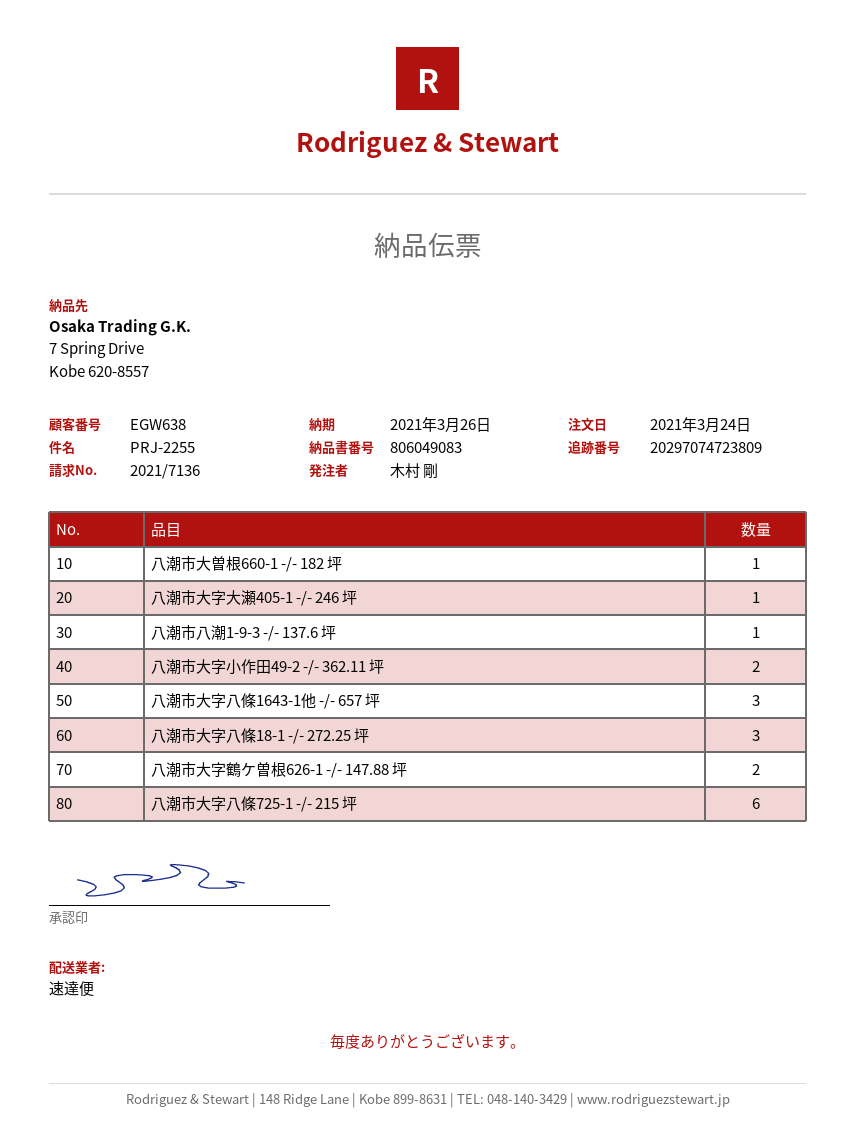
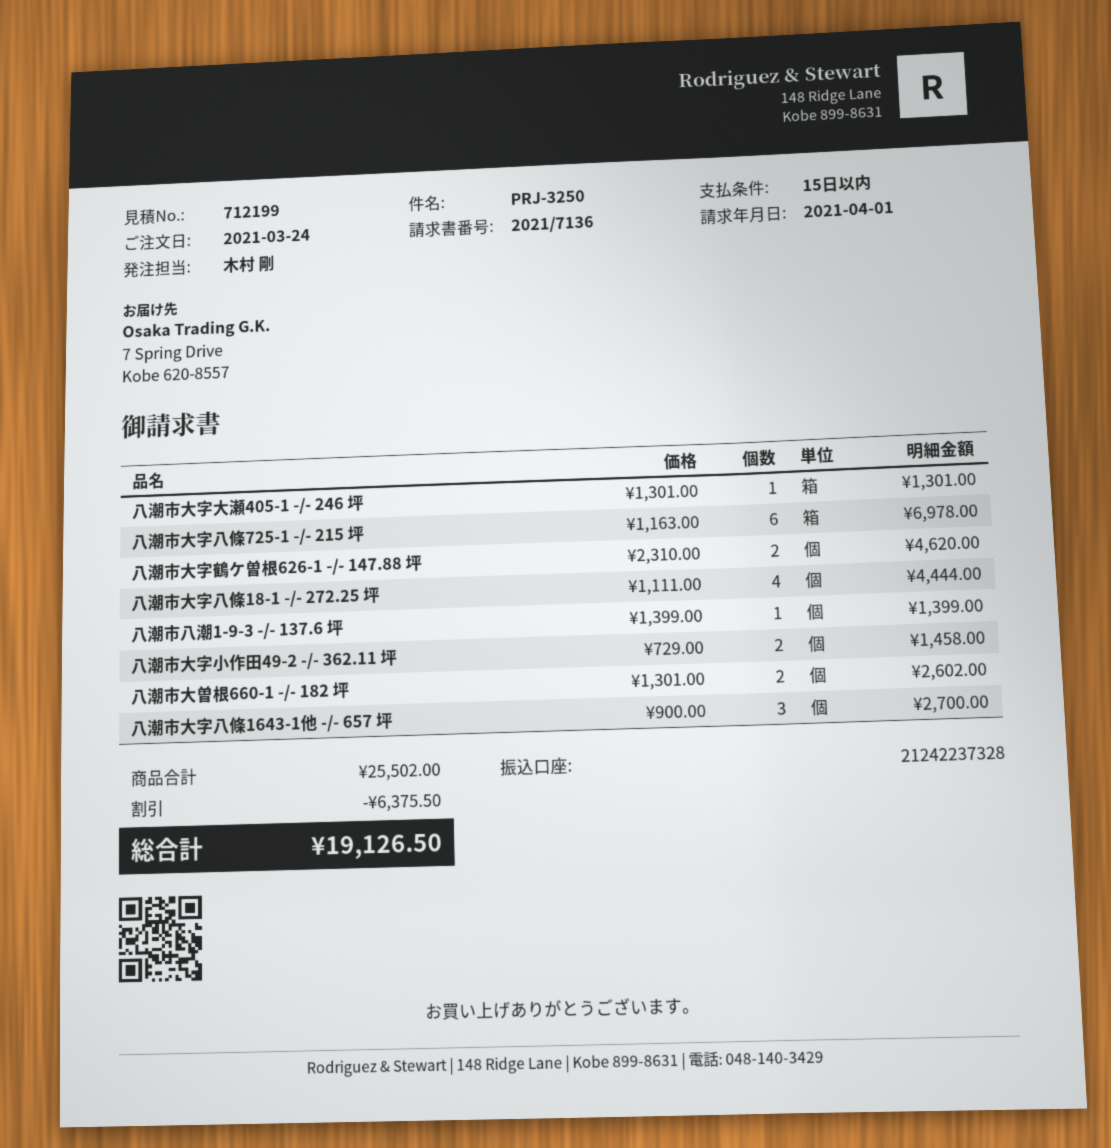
reference: PRJ-2255 -> PRJ-3250
八潮市大曽根660-1 -/- 182 坪: 1 -> 2
八潮市大字八條18-1 -/- 272.25 坪: 3 -> 4

